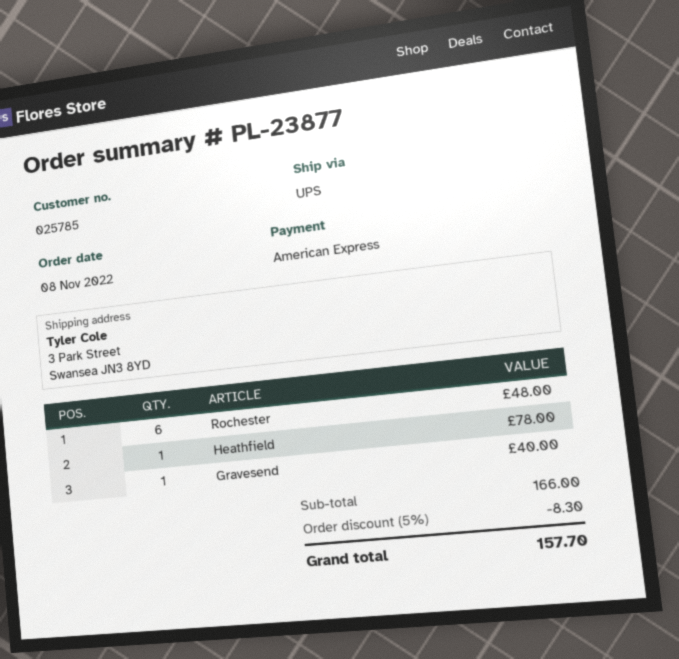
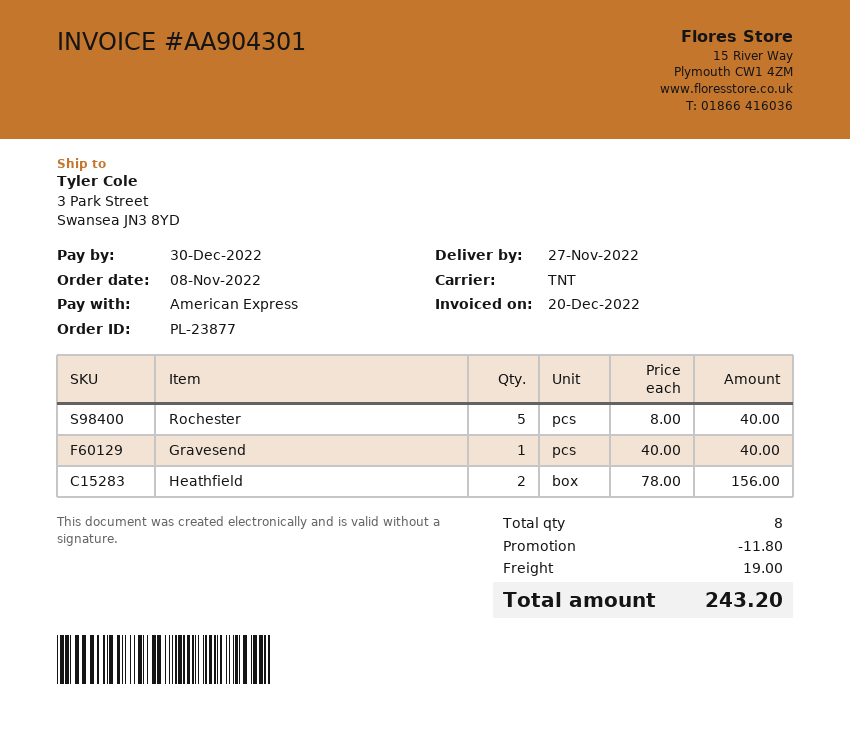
shipping method: UPS -> TNT
Rochester: 6 for 48.00 -> 5 for 40.00
Heathfield: 1 for 78.00 -> 2 for 156.00
discount: 8.30 -> 11.80
shipping: none -> 19.00
total: 157.70 -> 243.20

